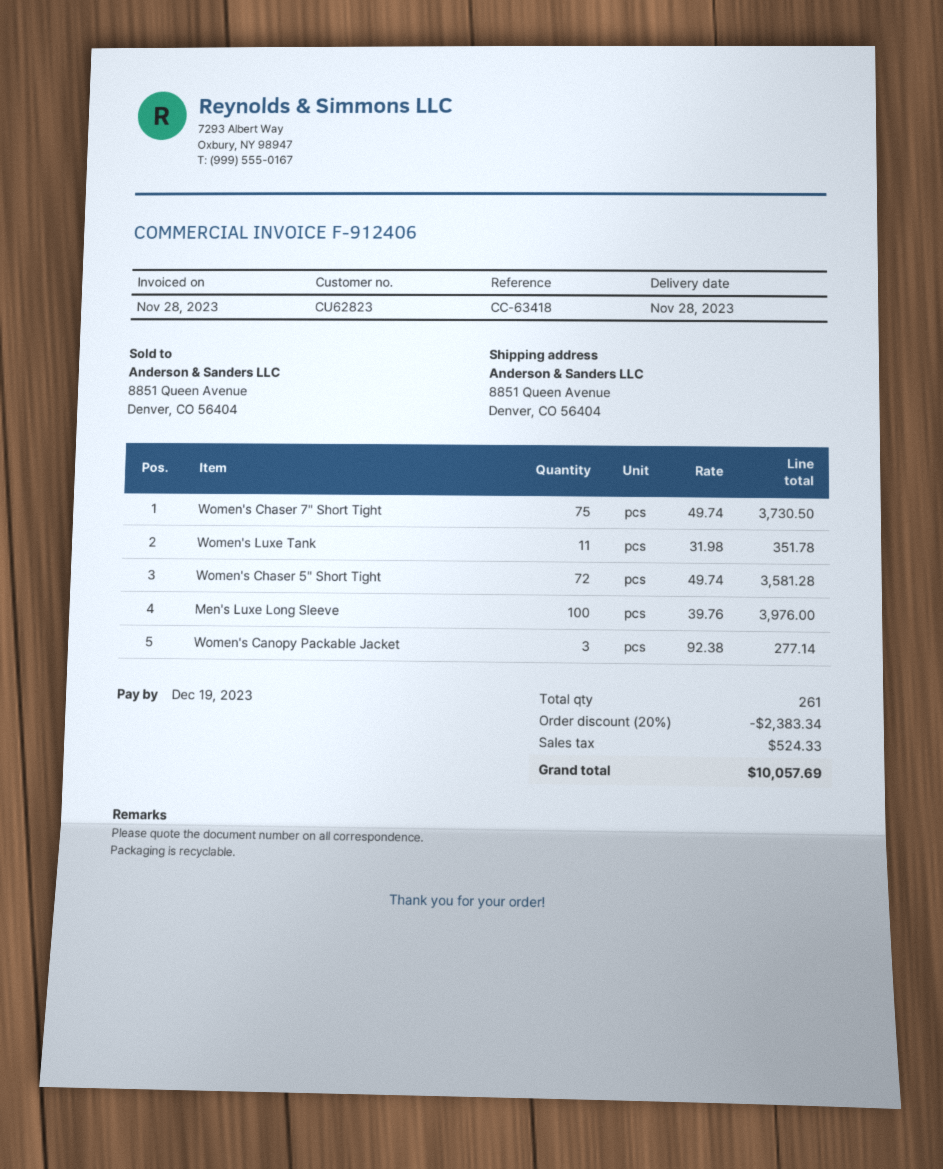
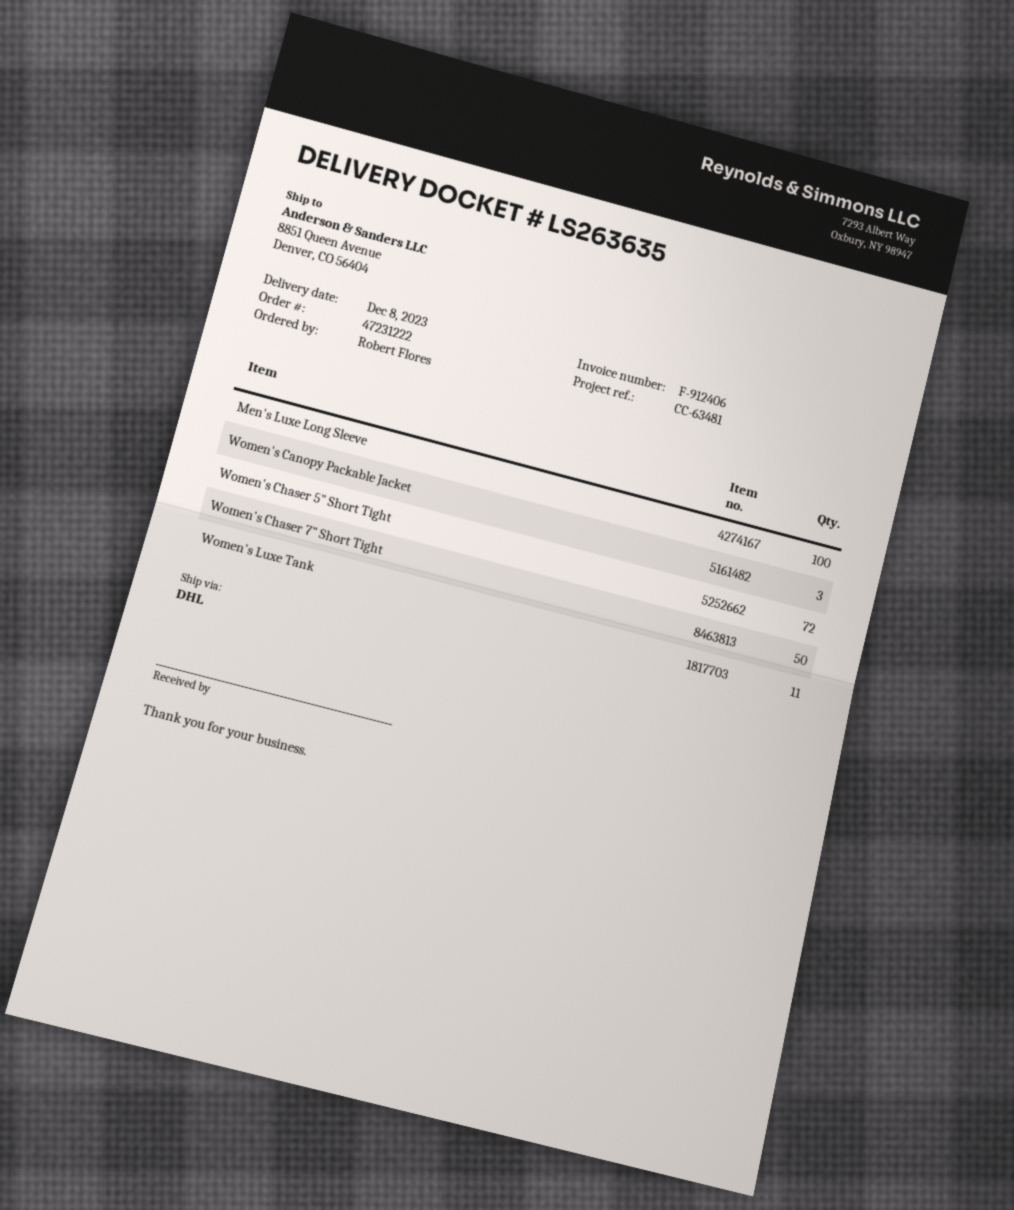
delivery date: 2023-11-28 -> 2023-12-08
reference: CC-63418 -> CC-63481
Women's Chaser 7" Short Tight: 75 -> 50

